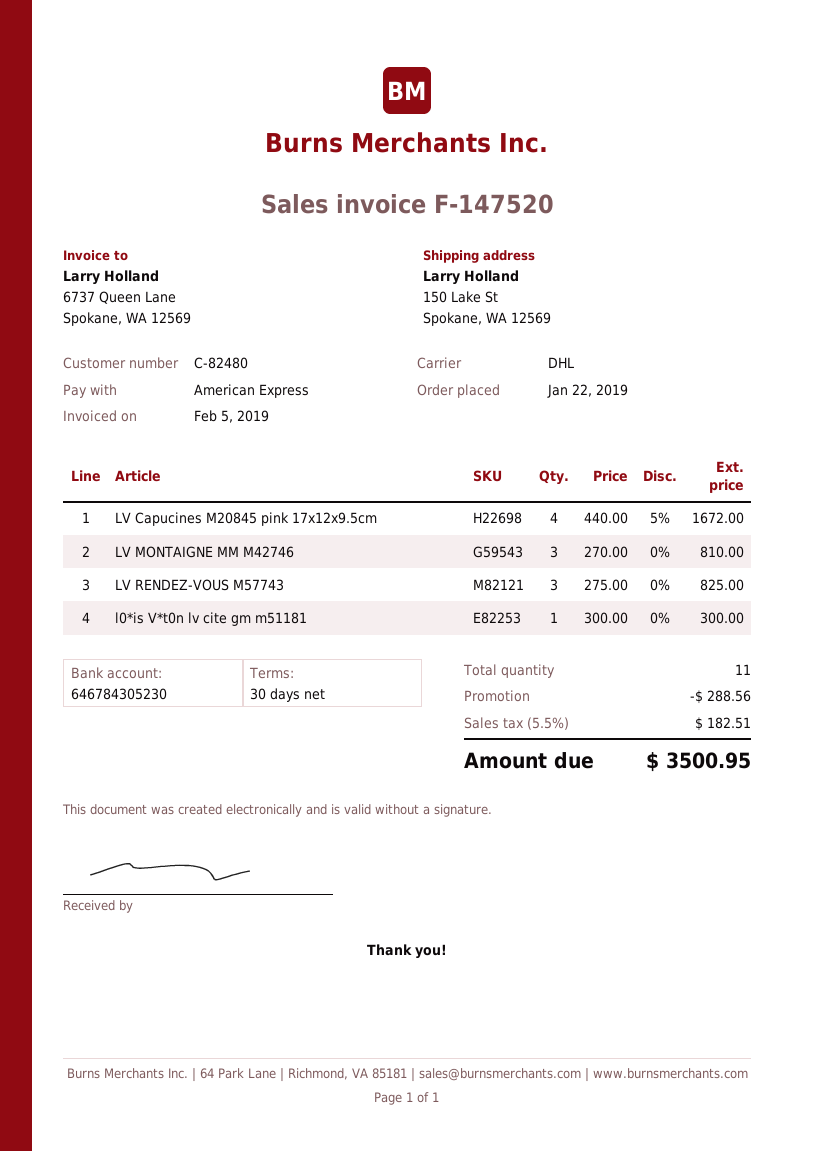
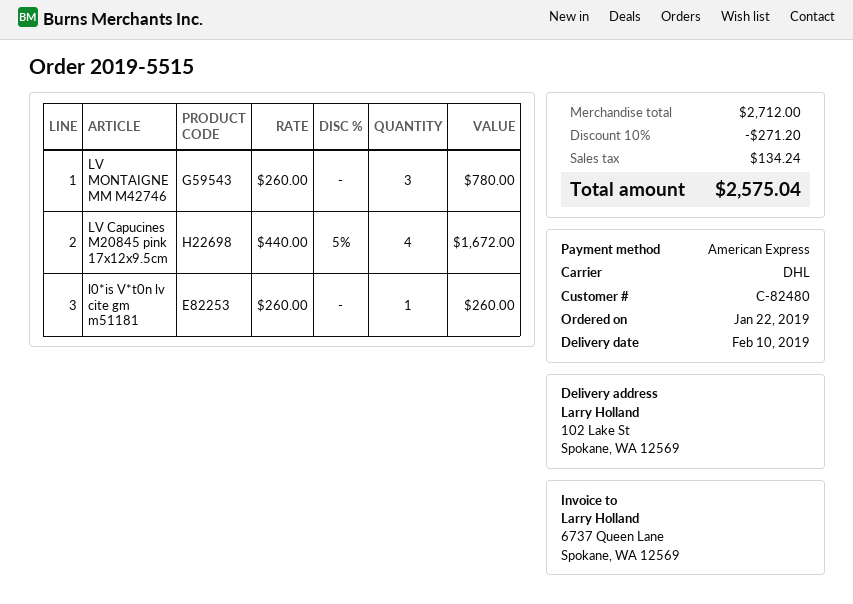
ship to: 150 Lake St, Spokane, WA 12569 -> 102 Lake St, Spokane, WA 12569
LV MONTAIGNE MM M42746: 3 x 270.00 = 810.00 -> 3 x 260.00 = 780.00
LV RENDEZ-VOUS M57743: 3 x 275.00 = 825.00 -> none
l0*is V*t0n lv cite gm m51181: 1 x 300.00 = 300.00 -> 1 x 260.00 = 260.00
discount: 288.56 -> 271.20
tax: 182.51 -> 134.24
total: 3500.95 -> 2575.04

